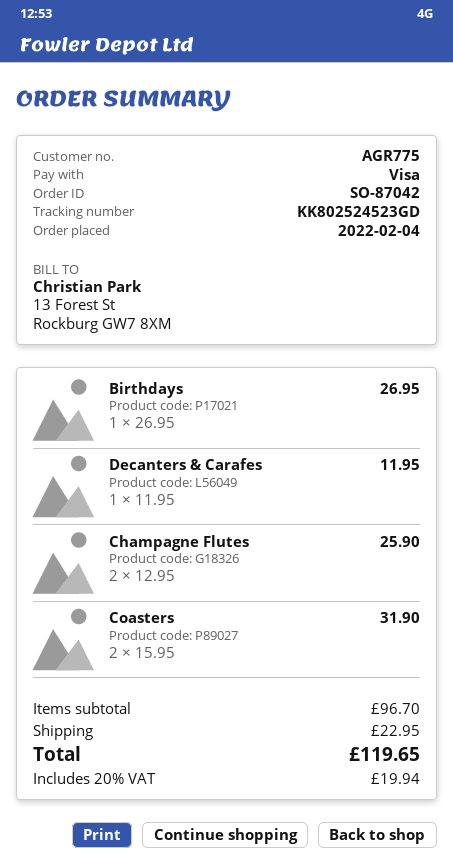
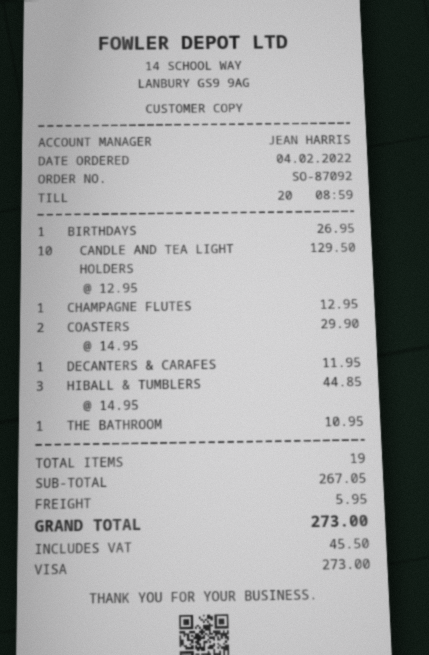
order number: SO-87042 -> SO-87092
Champagne Flutes: 2 x 12.95 = 25.90 -> 1 x 12.95 = 12.95
Coasters: 2 x 15.95 = 31.90 -> 2 x 14.95 = 29.90
CANDLE AND TEA LIGHT HOLDERS: none -> 10 x 12.95 = 129.50
HIBALL & TUMBLERS: none -> 3 x 14.95 = 44.85
THE BATHROOM: none -> 1 x 10.95 = 10.95
subtotal: 96.70 -> 267.05
shipping: 22.95 -> 5.95
tax: 19.94 -> 45.50
total: 119.65 -> 273.00

